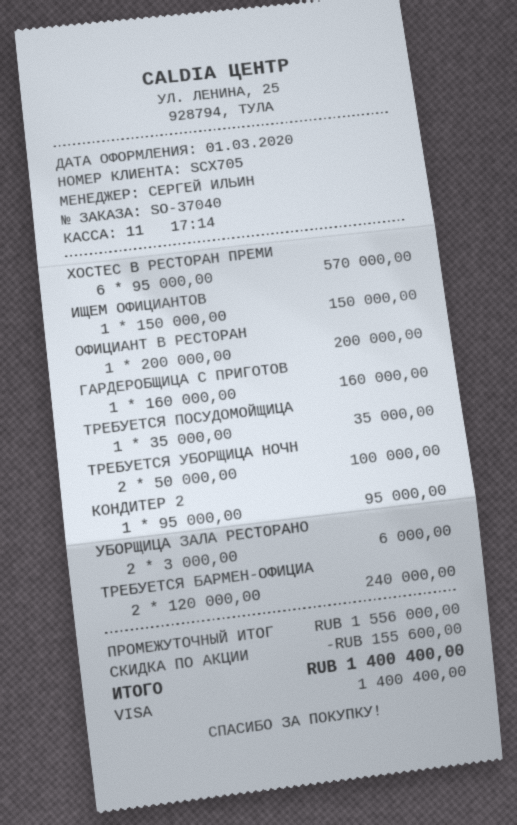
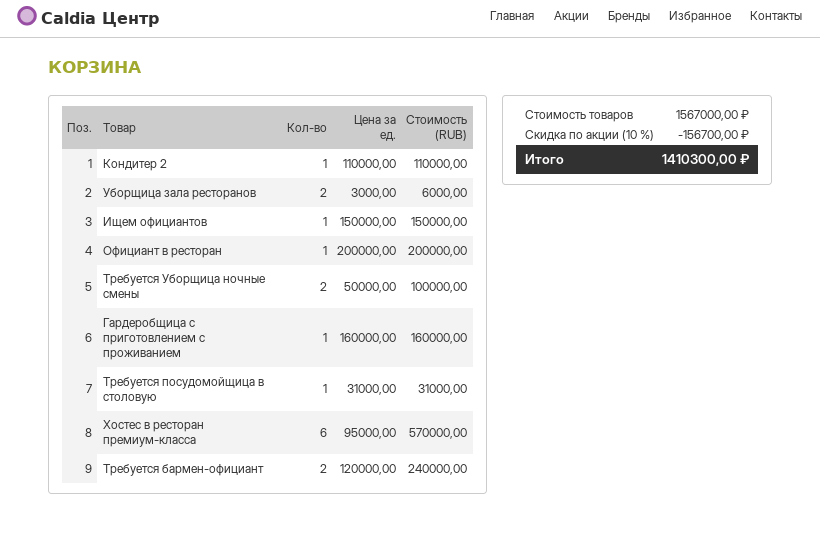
ТРЕБУЕТСЯ ПОСУДОМОЙЩИЦА: 1 x 35000.00 = 35000.00 -> 1 x 31000.00 = 31000.00
КОНДИТЕР 2: 1 x 95000.00 = 95000.00 -> 1 x 110000.00 = 110000.00
subtotal: 1556000.00 -> 1567000.00
discount: 155600.00 -> 156700.00
total: 1400400.00 -> 1410300.00

